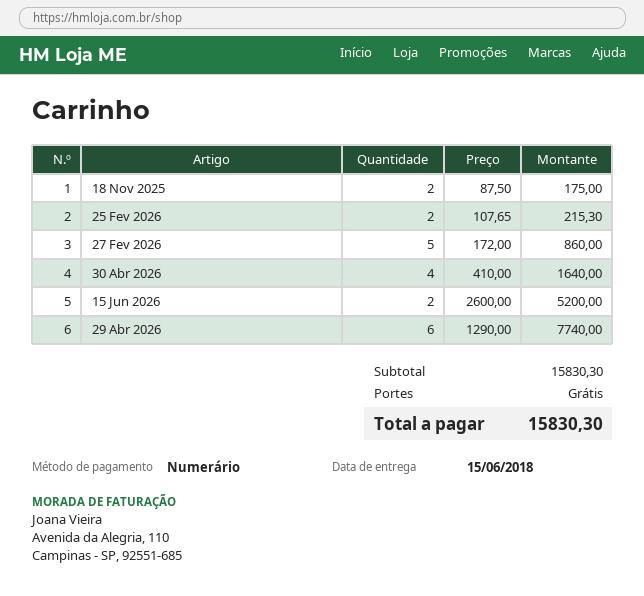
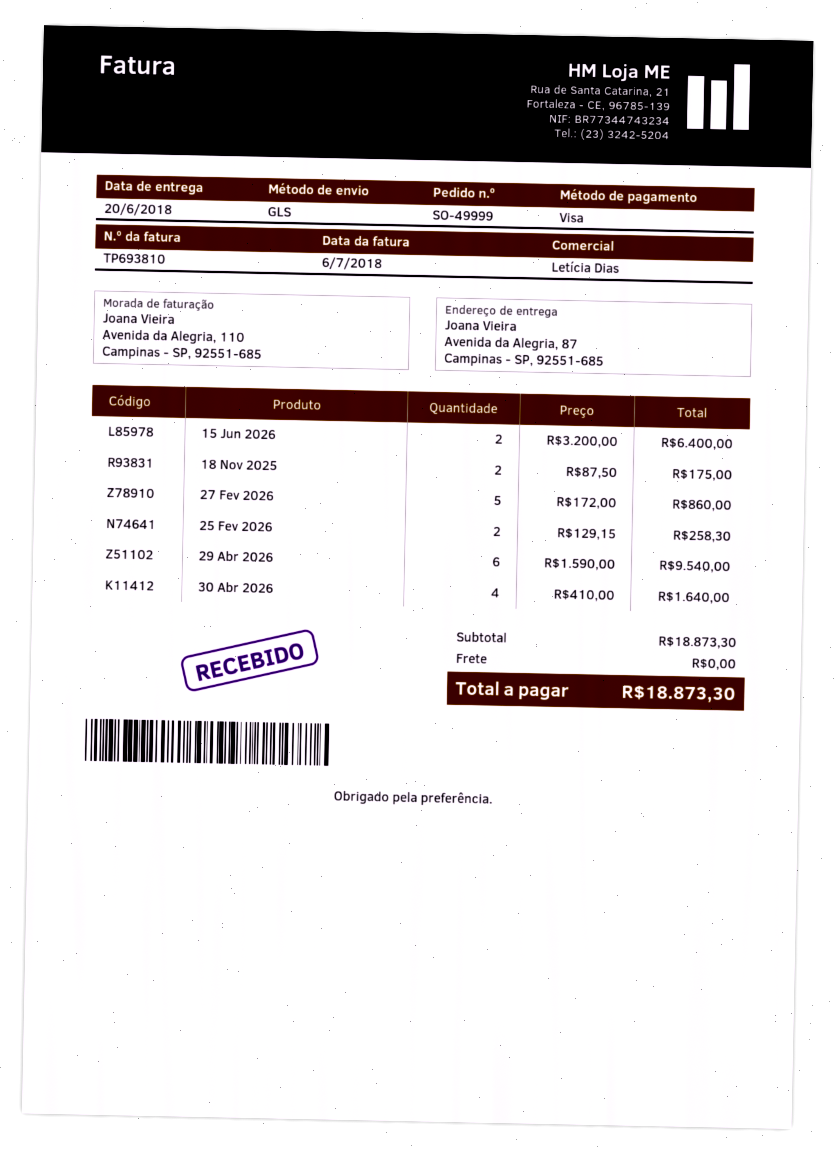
delivery date: 2018-06-15 -> 2018-06-20
payment method: cash -> Visa
25 Fev 2026: 2 x 107.65 = 215.30 -> 2 x 129.15 = 258.30
15 Jun 2026: 2 x 2600.00 = 5200.00 -> 2 x 3200.00 = 6400.00
29 Abr 2026: 6 x 1290.00 = 7740.00 -> 6 x 1590.00 = 9540.00
subtotal: 15830.30 -> 18873.30
total: 15830.30 -> 18873.30

